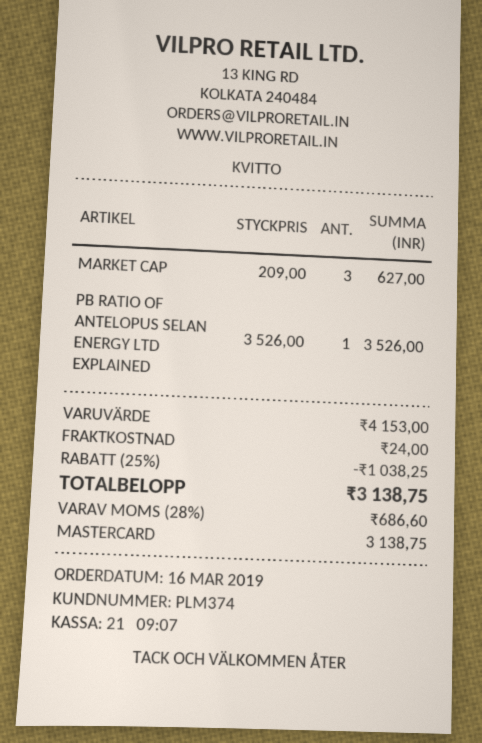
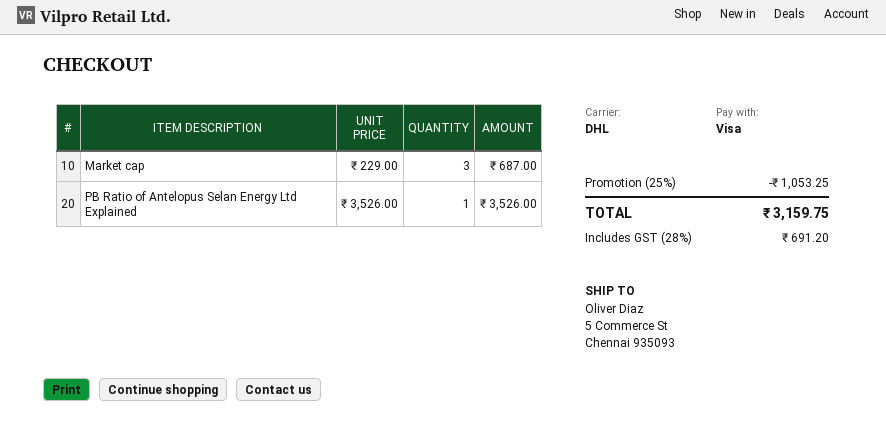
payment method: Mastercard -> Visa
MARKET CAP: 3 x 209.00 = 627.00 -> 3 x 229.00 = 687.00
discount: 25% = 1038.25 -> 25% = 1053.25
shipping: 24.00 -> none
tax: 28% = 686.60 -> 28% = 691.20
total: 3138.75 -> 3159.75

